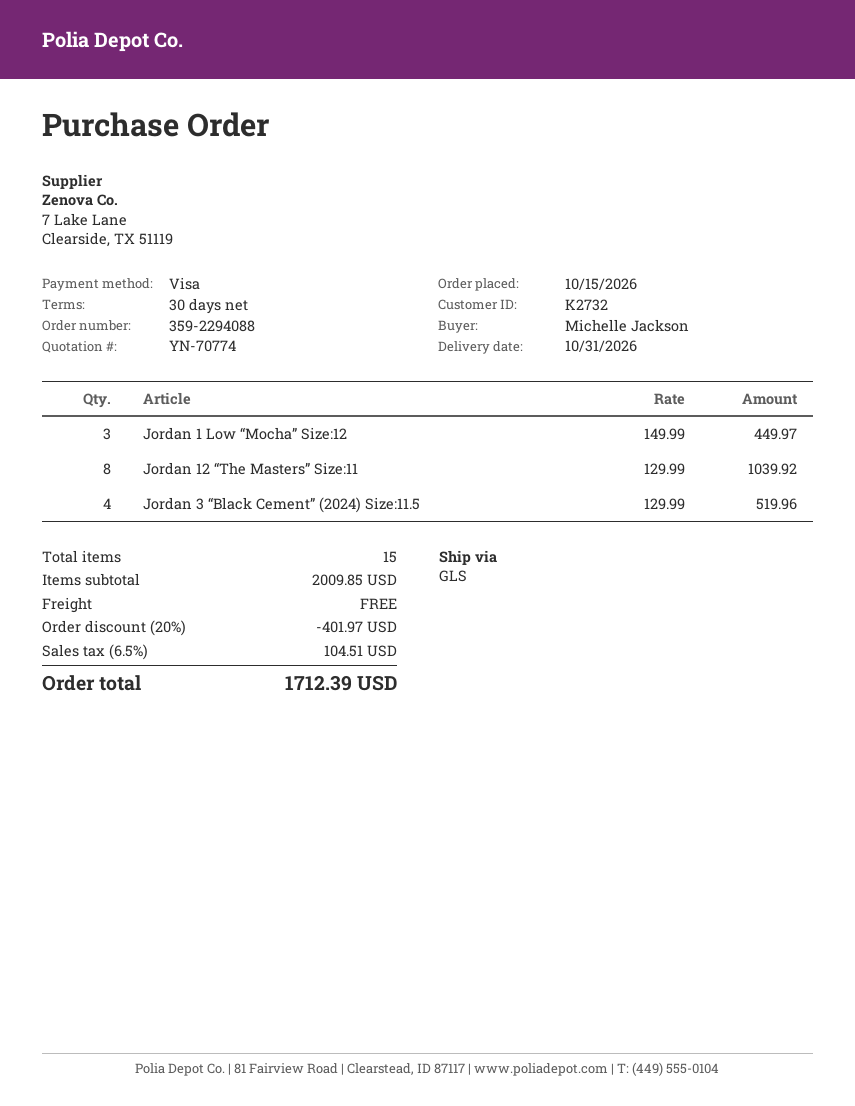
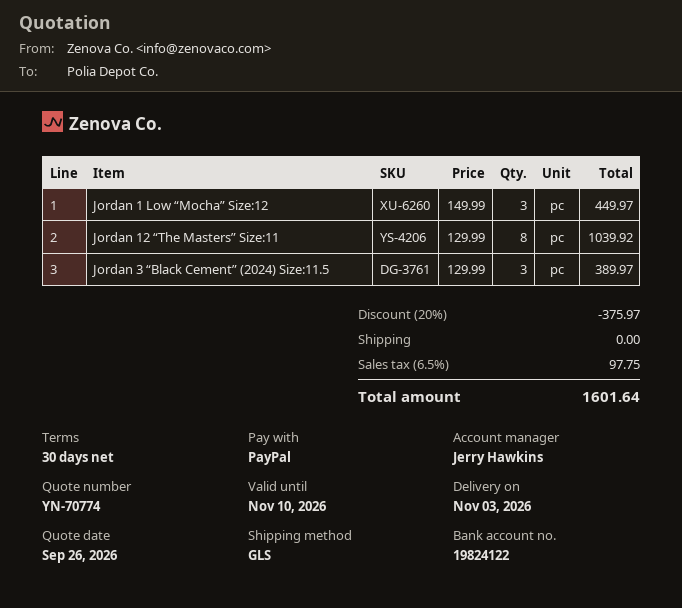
delivery date: 2026-10-31 -> 2026-11-03
payment method: Visa -> PayPal
Jordan 3 “Black Cement” (2024) Size:11.5: 4 x 129.99 = 519.96 -> 3 x 129.99 = 389.97
discount: 20% = 401.97 -> 20% = 375.97
tax: 6.5% = 104.51 -> 6.5% = 97.75
total: 1712.39 -> 1601.64

